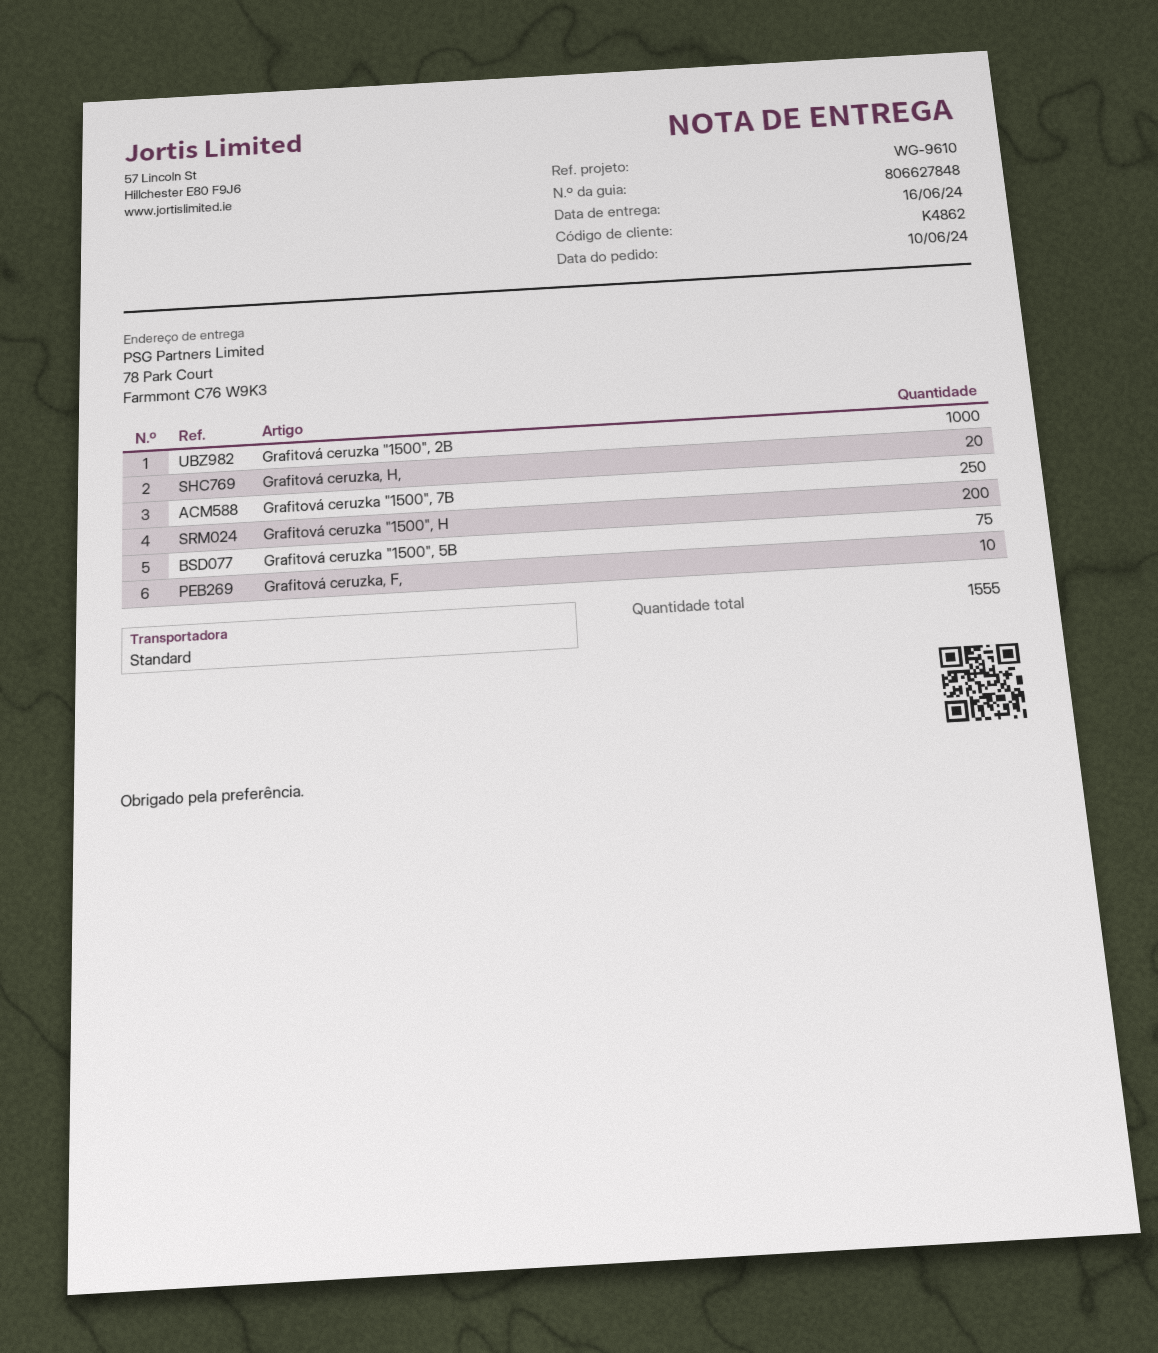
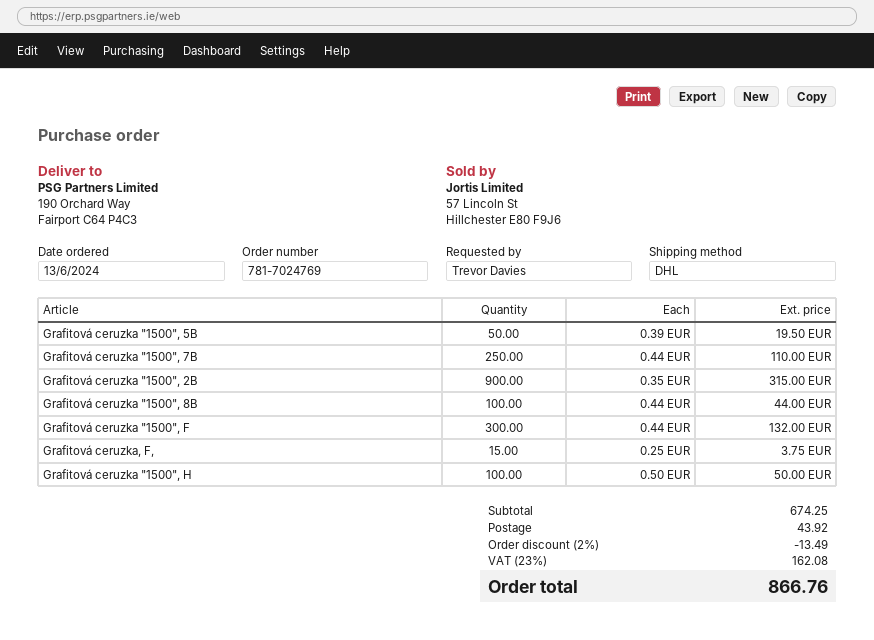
order date: 2024-06-10 -> 2024-06-13
shipping method: standard -> DHL
ship to: 78 Park Court, Farmmont C76 W9K3 -> 190 Orchard Way, Fairport C64 P4C3
Grafitová ceruzka "1500", 2B: 1000 -> 900
Grafitová ceruzka, H,: 20 -> none
Grafitová ceruzka "1500", H: 200 -> 100
Grafitová ceruzka "1500", 5B: 75 -> 50
Grafitová ceruzka, F,: 10 -> 15
Grafitová ceruzka "1500", 8B: none -> 100
Grafitová ceruzka "1500", F: none -> 300

